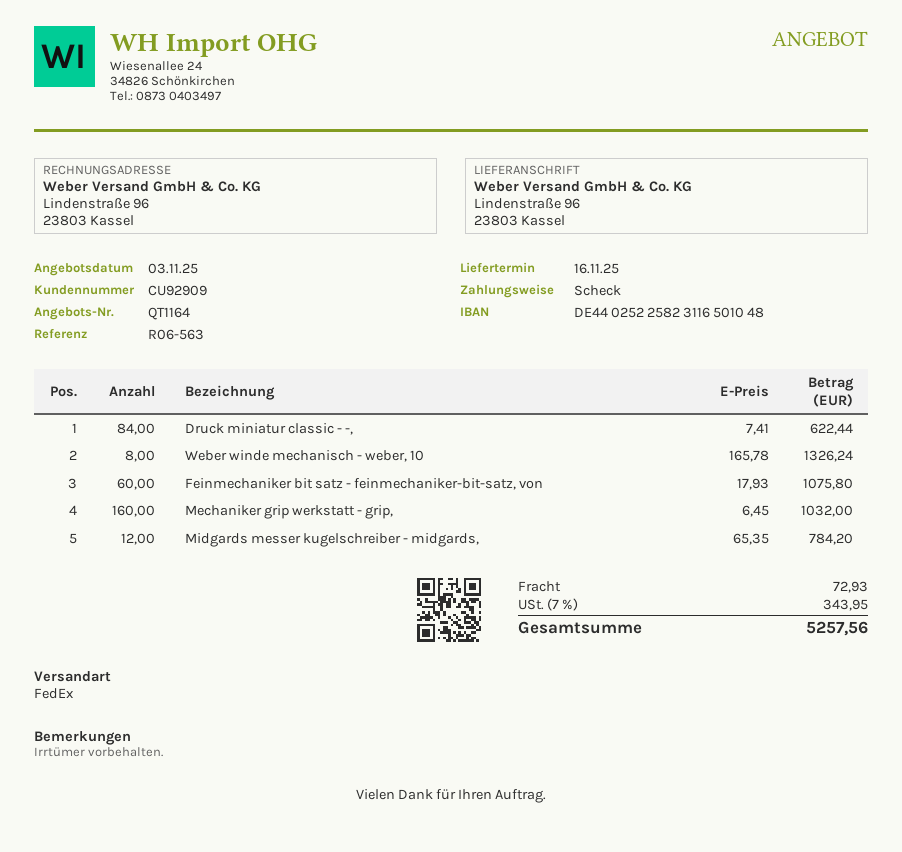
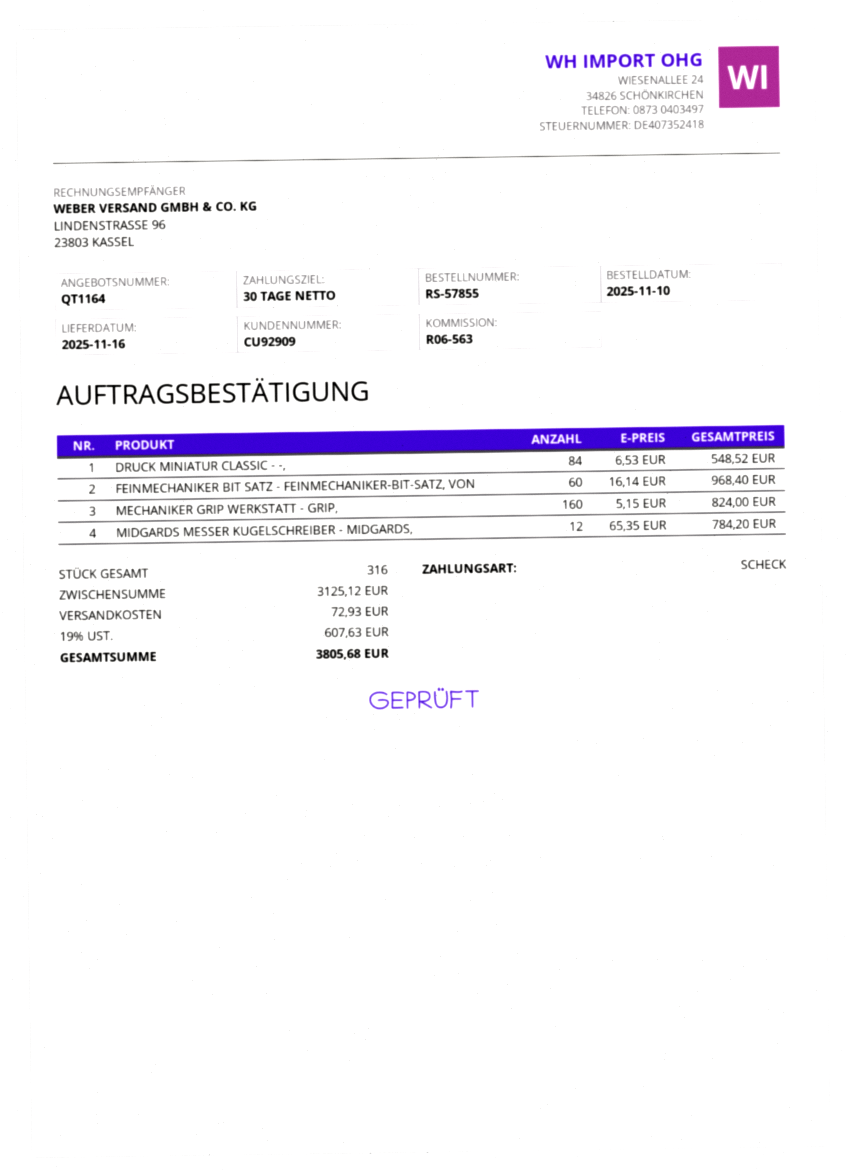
Druck miniatur classic - -,: 84 x 7.41 = 622.44 -> 84 x 6.53 = 548.52
Weber winde mechanisch - weber, 10: 8 x 165.78 = 1326.24 -> none
Feinmechaniker bit satz - feinmechaniker-bit-satz, von: 60 x 17.93 = 1075.80 -> 60 x 16.14 = 968.40
Mechaniker grip werkstatt - grip,: 160 x 6.45 = 1032.00 -> 160 x 5.15 = 824.00
tax: 7% = 343.95 -> 19% = 607.63
total: 5257.56 -> 3805.68

